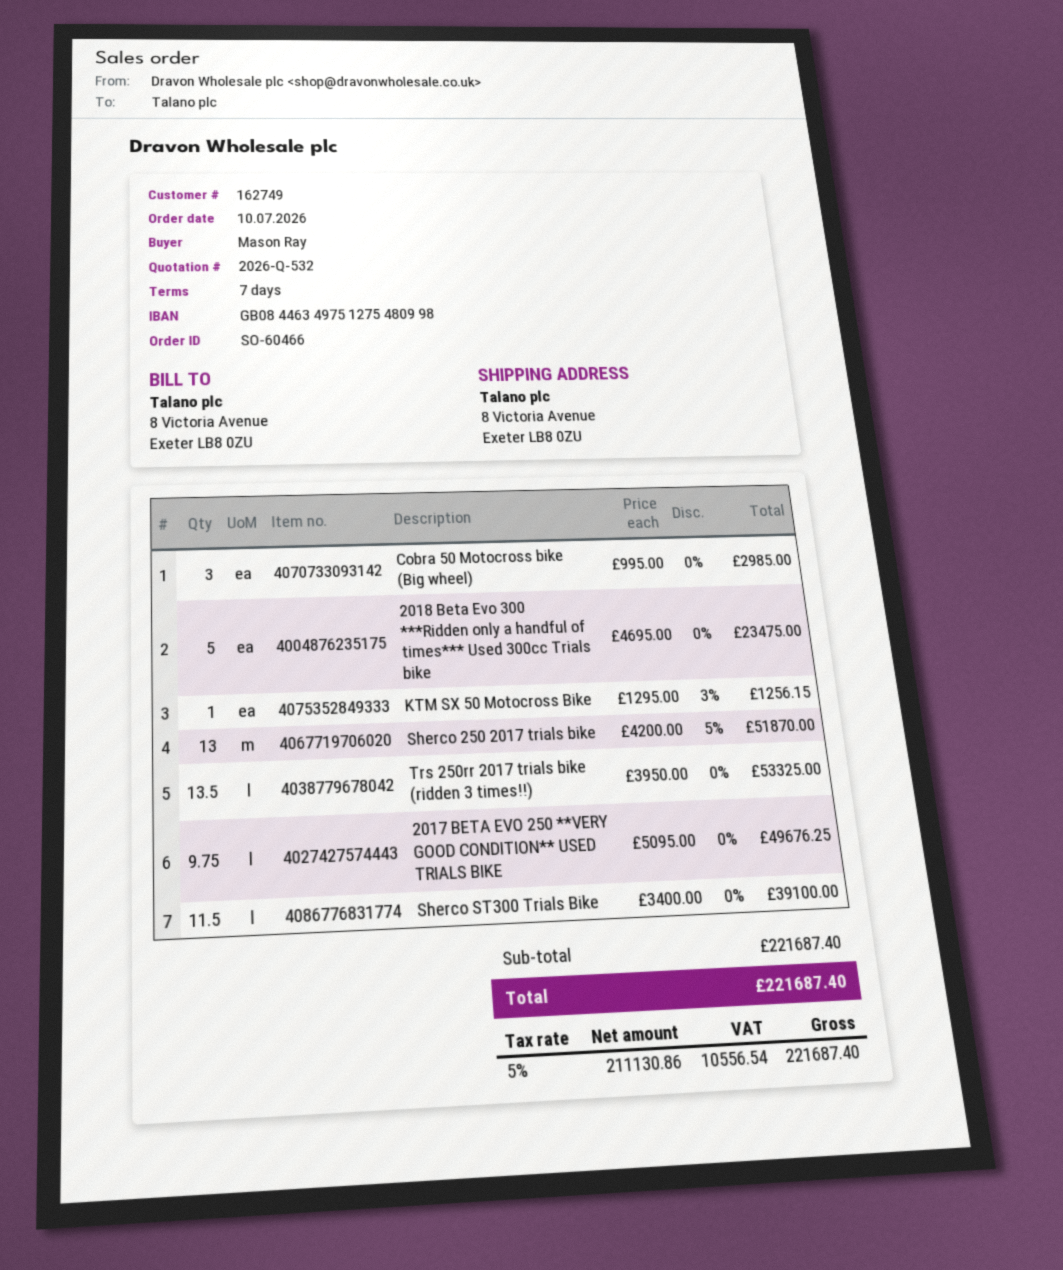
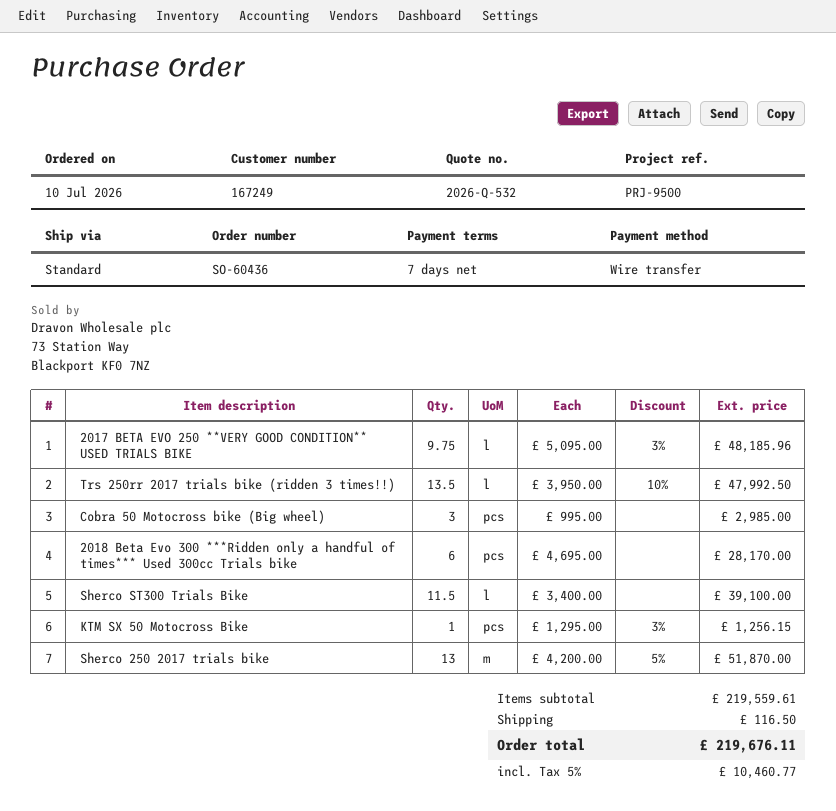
order number: SO-60466 -> SO-60436
customer number: 162749 -> 167249
2018 Beta Evo 300 ***Ridden only a handful of times*** Used 300cc Trials bike: 5 x 4695.00 = 23475.00 -> 6 x 4695.00 = 28170.00
Trs 250rr 2017 trials bike (ridden 3 times!!): 13.5 x 3950.00 = 53325.00 -> 13.5 x 3950.00 - 10% = 47992.50
2017 BETA EVO 250 **VERY GOOD CONDITION** USED TRIALS BIKE: 9.75 x 5095.00 = 49676.25 -> 9.75 x 5095.00 - 3% = 48185.96
subtotal: 221687.40 -> 219559.61
shipping: none -> 116.50
tax: 5% = 10556.54 -> 5% = 10460.77
total: 221687.40 -> 219676.11

